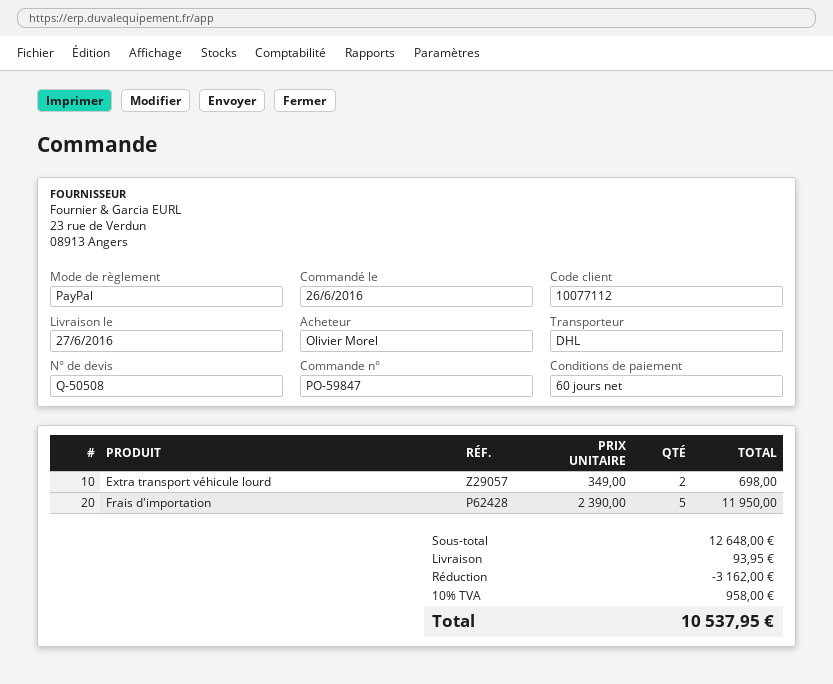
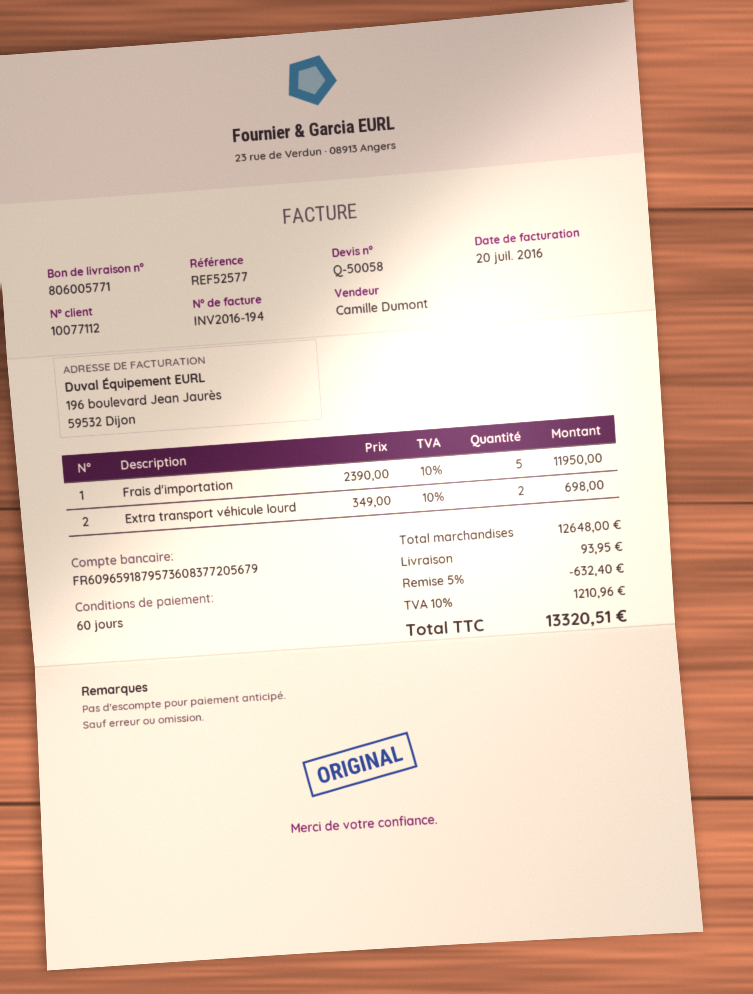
quote number: Q-50508 -> Q-50058
discount: 3162.00 -> 632.40
tax: 10% = 958.00 -> 10% = 1210.96
total: 10537.95 -> 13320.51

